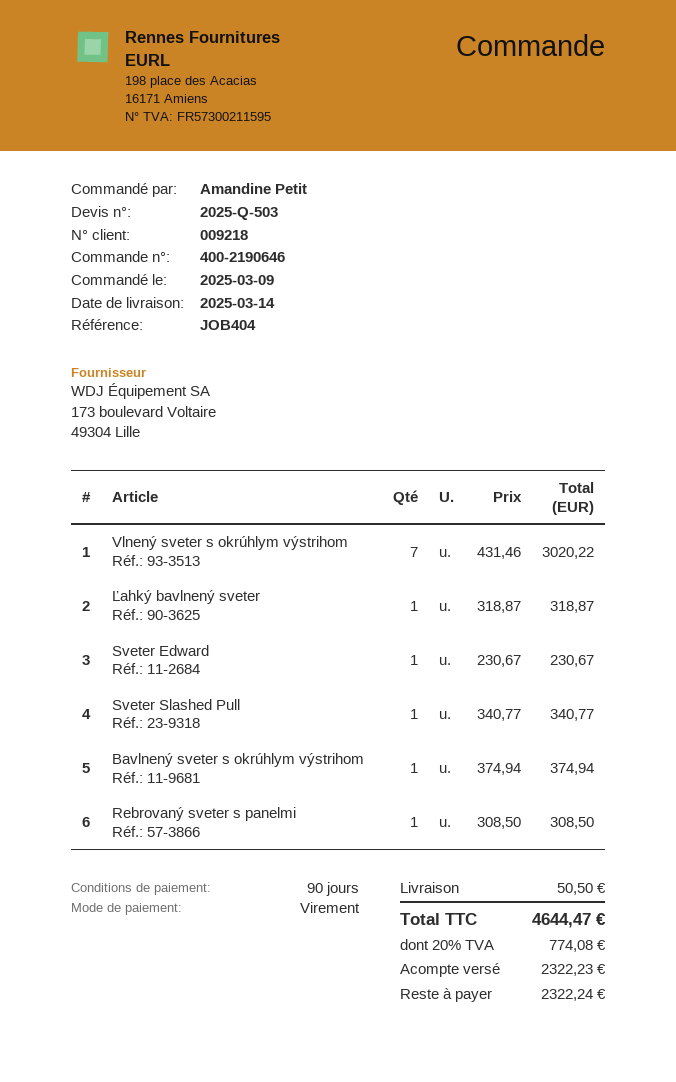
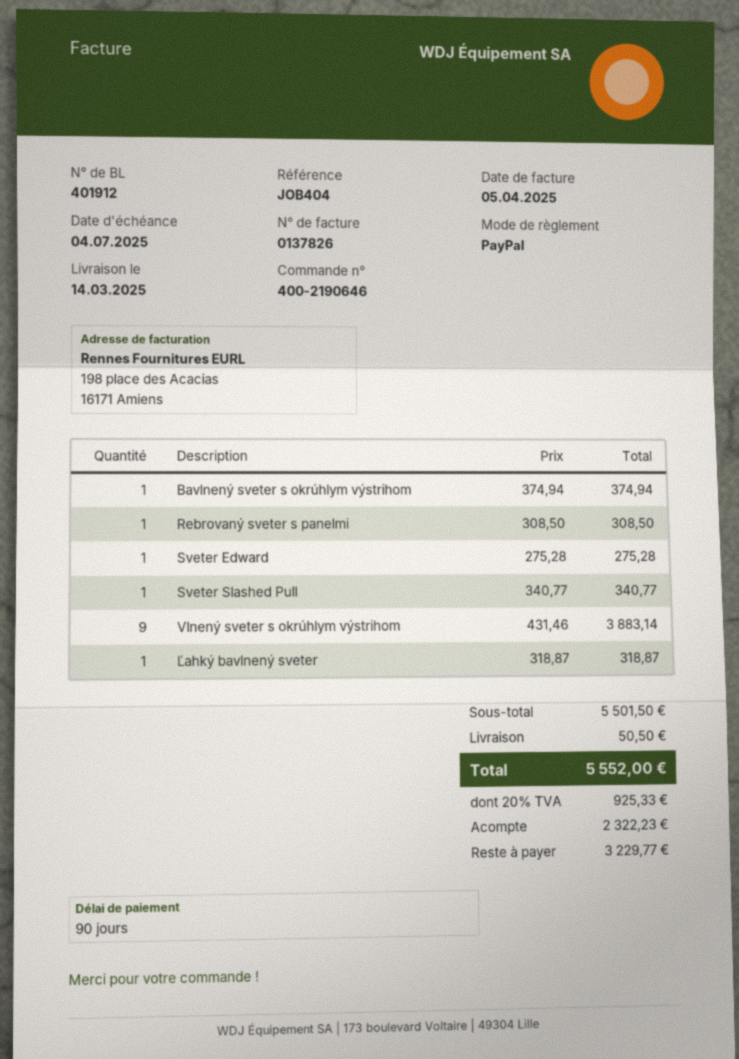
payment method: bank transfer -> PayPal
Vlnený sveter s okrúhlym výstrihom: 7 x 431.46 = 3020.22 -> 9 x 431.46 = 3883.14
Sveter Edward: 1 x 230.67 = 230.67 -> 1 x 275.28 = 275.28
tax: 20% = 774.08 -> 20% = 925.33
total: 4644.47 -> 5552.00
balance: 2322.24 -> 3229.77

